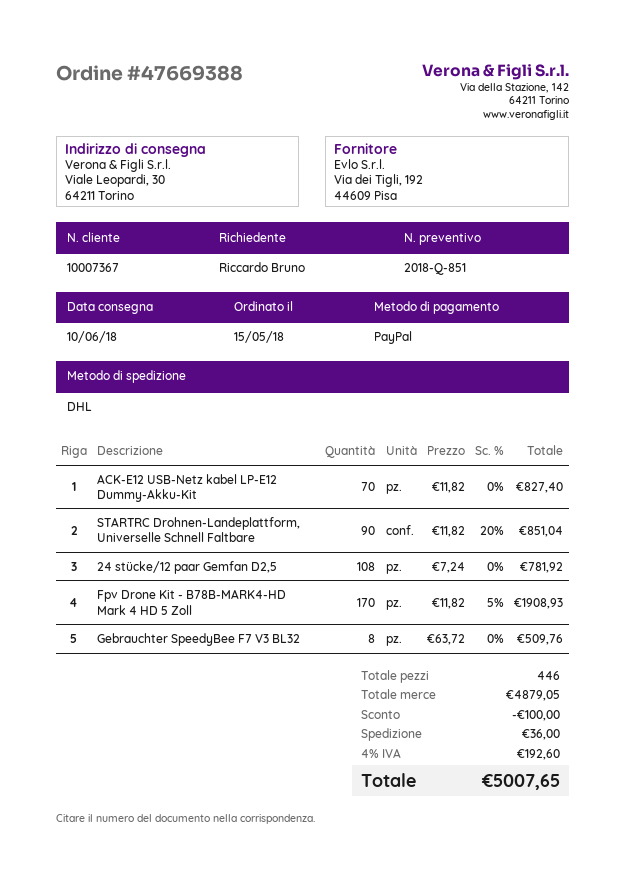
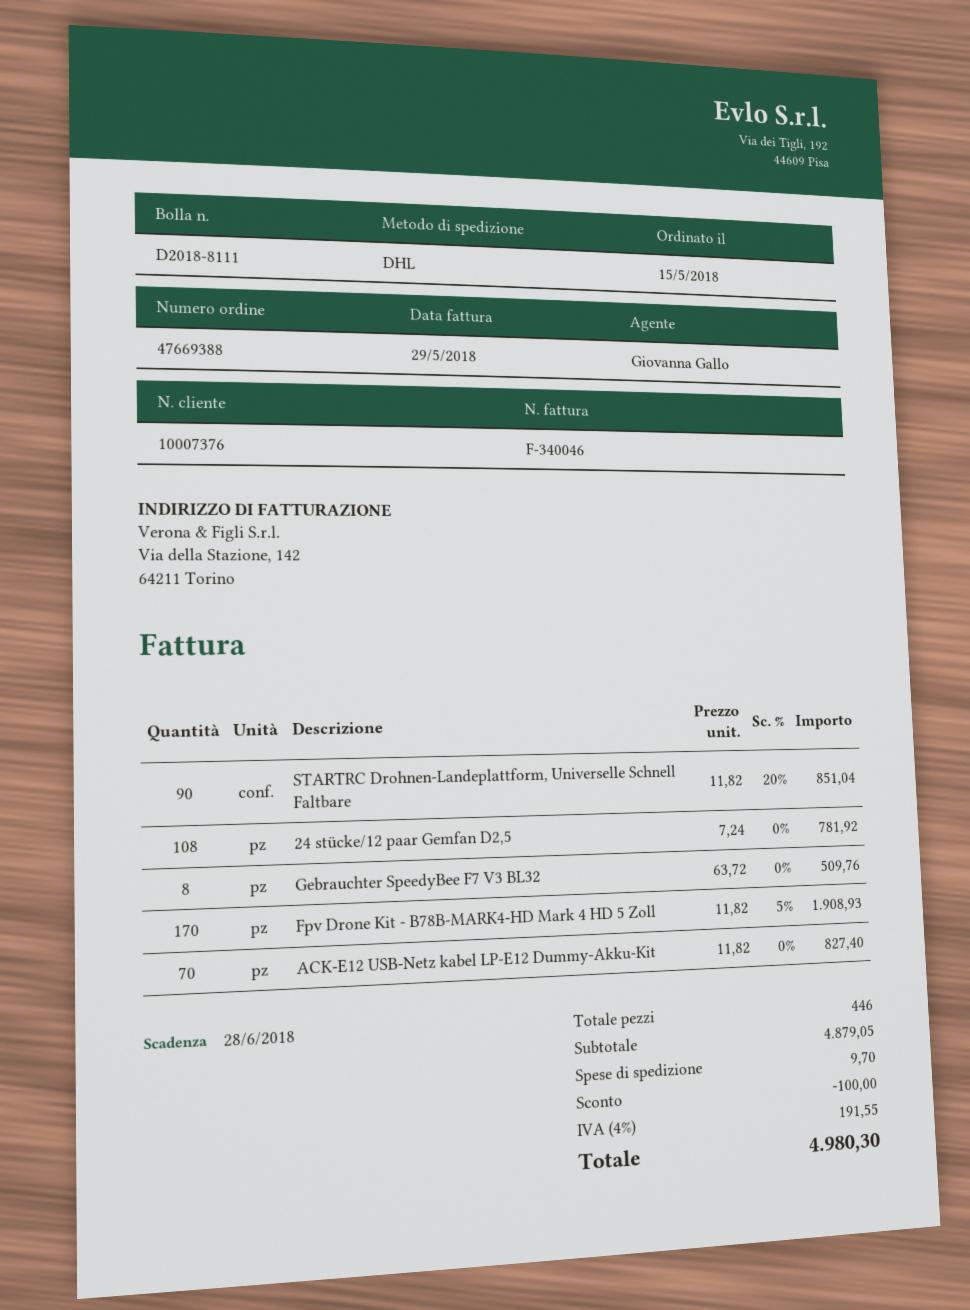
customer number: 10007367 -> 10007376
shipping: 36.00 -> 9.70
tax: 4% = 192.60 -> 4% = 191.55
total: 5007.65 -> 4980.30

